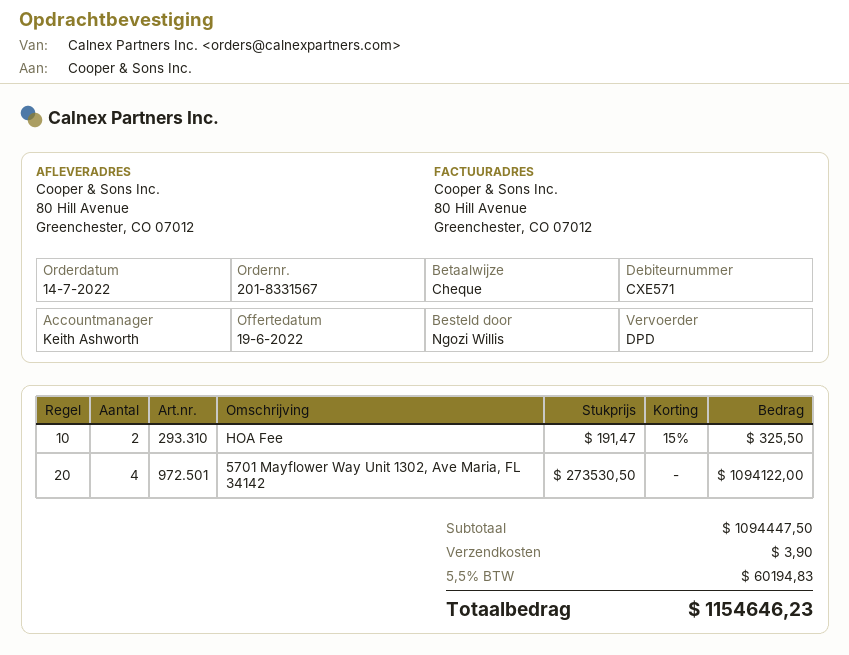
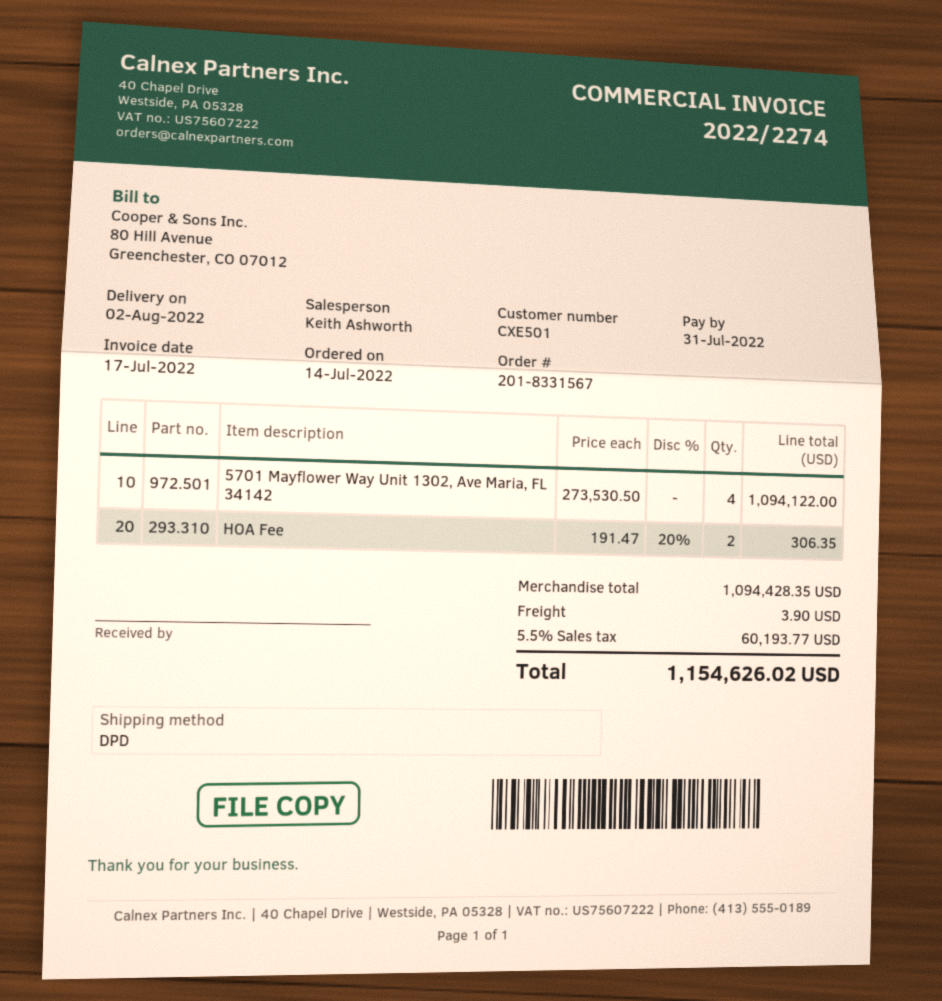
customer number: CXE571 -> CXE501
HOA Fee: 2 x 191.47 - 15% = 325.50 -> 2 x 191.47 - 20% = 306.35
subtotal: 1094447.50 -> 1094428.35
tax: 5.5% = 60194.83 -> 5.5% = 60193.77
total: 1154646.23 -> 1154626.02

